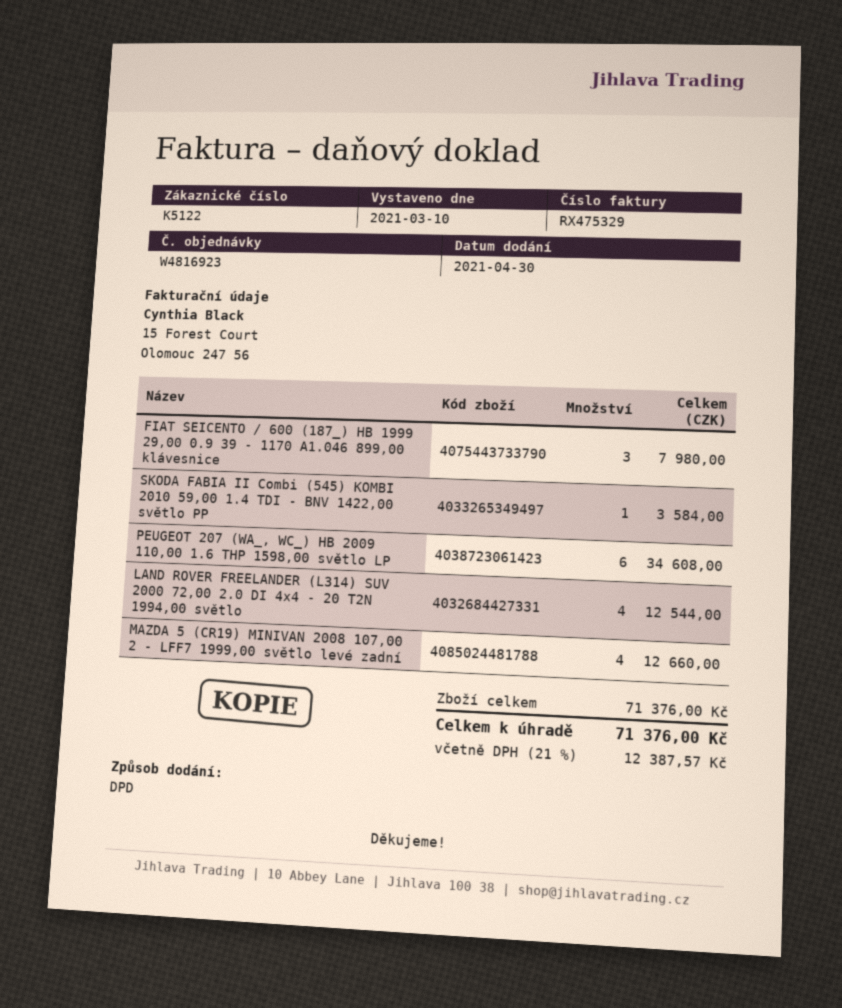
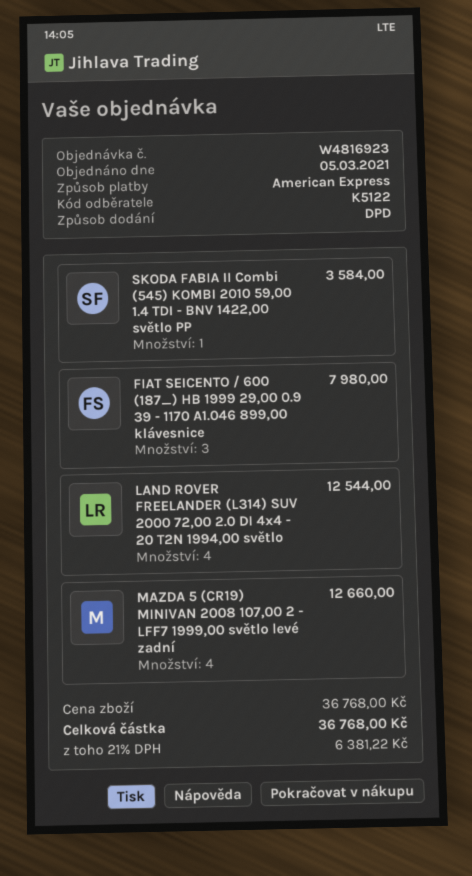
PEUGEOT 207 (WA_, WC_) HB 2009 110,00 1.6 THP 1598,00 světlo LP: 6 for 34608.00 -> none
subtotal: 71376.00 -> 36768.00
tax: 21% = 12387.57 -> 21% = 6381.22
total: 71376.00 -> 36768.00

